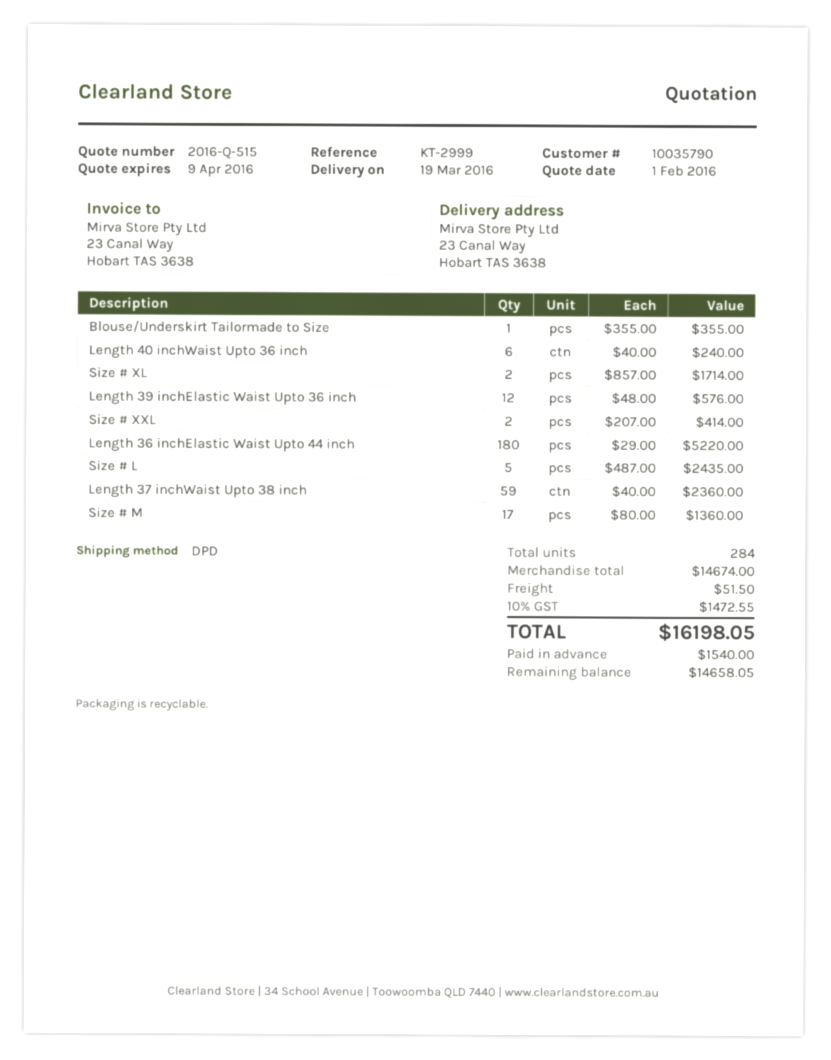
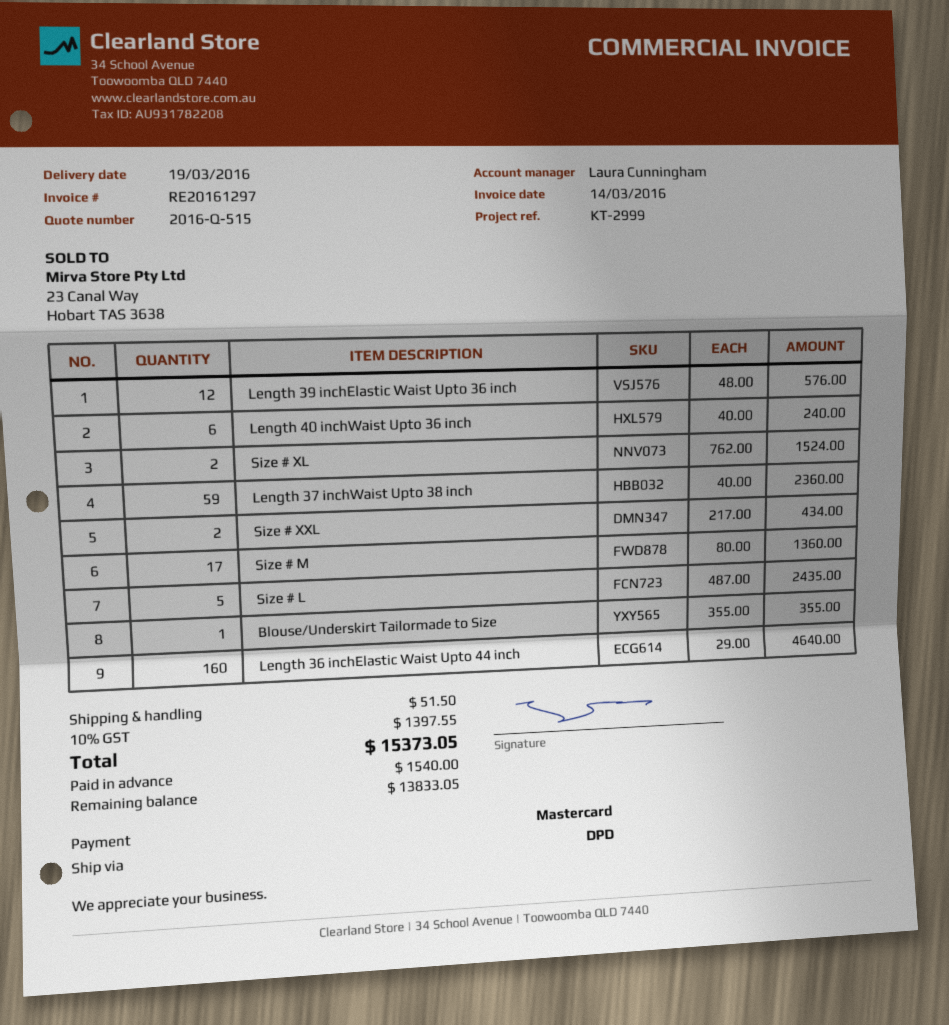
Size # XL: 2 x 857.00 = 1714.00 -> 2 x 762.00 = 1524.00
Size # XXL: 2 x 207.00 = 414.00 -> 2 x 217.00 = 434.00
Length 36 inchElastic Waist Upto 44 inch: 180 x 29.00 = 5220.00 -> 160 x 29.00 = 4640.00
tax: 10% = 1472.55 -> 10% = 1397.55
total: 16198.05 -> 15373.05
balance: 14658.05 -> 13833.05

